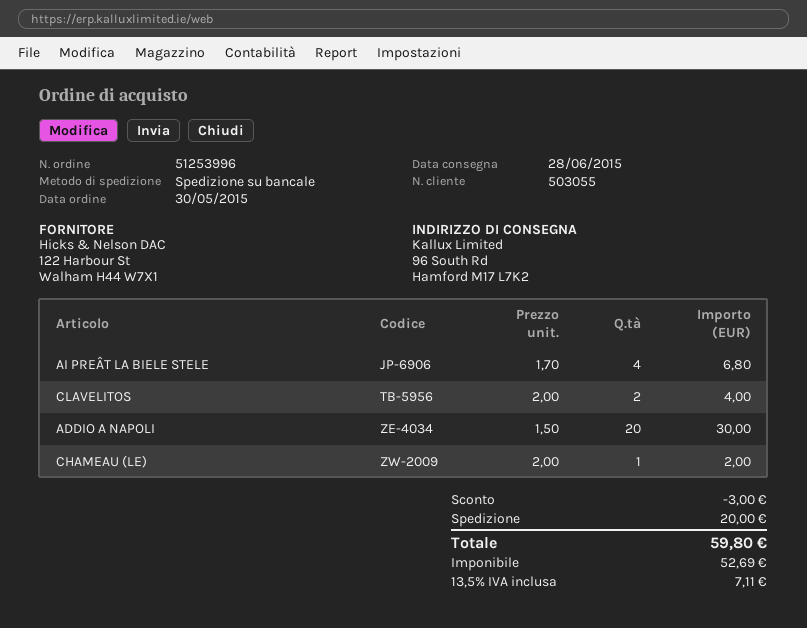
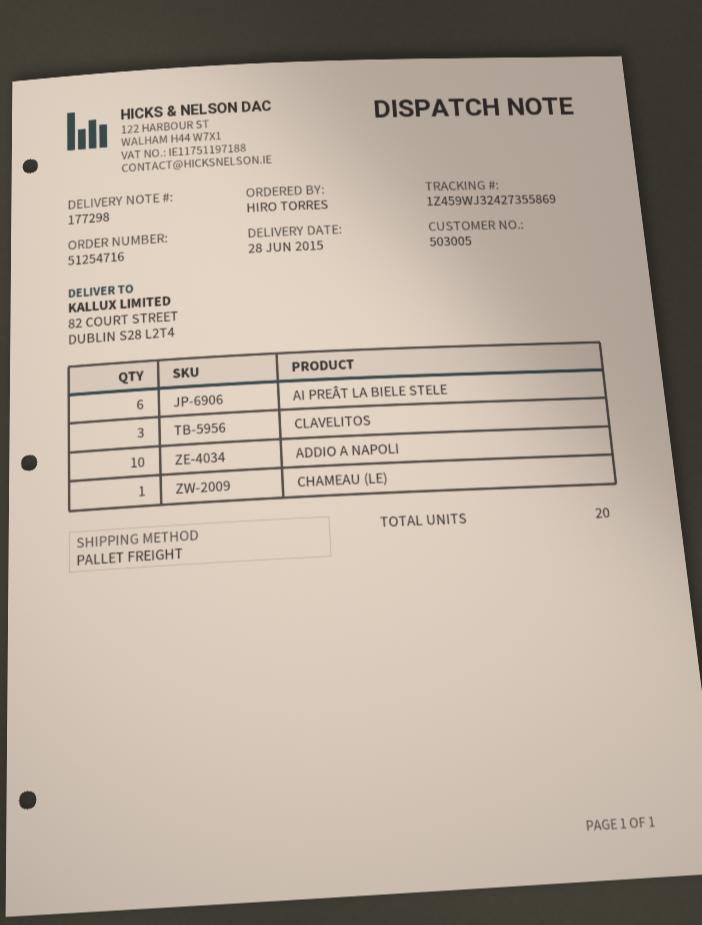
order number: 51253996 -> 51254716
customer number: 503055 -> 503005
ship to: 96 South Rd, Hamford M17 L7K2 -> 82 COURT STREET, DUBLIN S28 L2T4
AI PREÂT LA BIELE STELE: 4 -> 6
CLAVELITOS: 2 -> 3
ADDIO A NAPOLI: 20 -> 10

